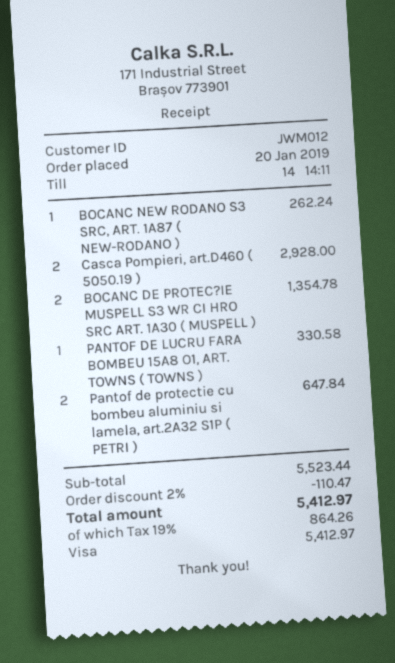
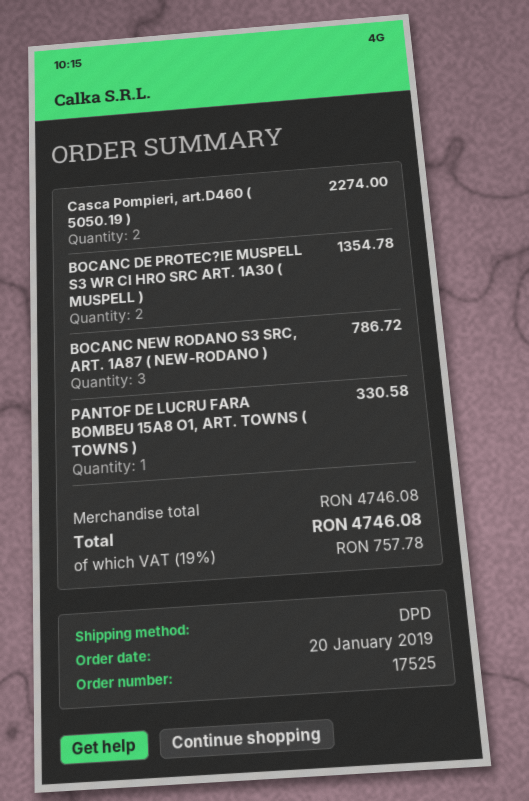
BOCANC NEW RODANO S3 SRC, ART. 1A87 ( NEW-RODANO ): 1 for 262.24 -> 3 for 786.72
Casca Pompieri, art.D460 ( 5050.19 ): 2 for 2928.00 -> 2 for 2274.00
Pantof de protectie cu bombeu aluminiu si lamela, art.2A32 S1P ( PETRI ): 2 for 647.84 -> none
subtotal: 5523.44 -> 4746.08
discount: 2% = 110.47 -> none
tax: 19% = 864.26 -> 19% = 757.78
total: 5412.97 -> 4746.08

